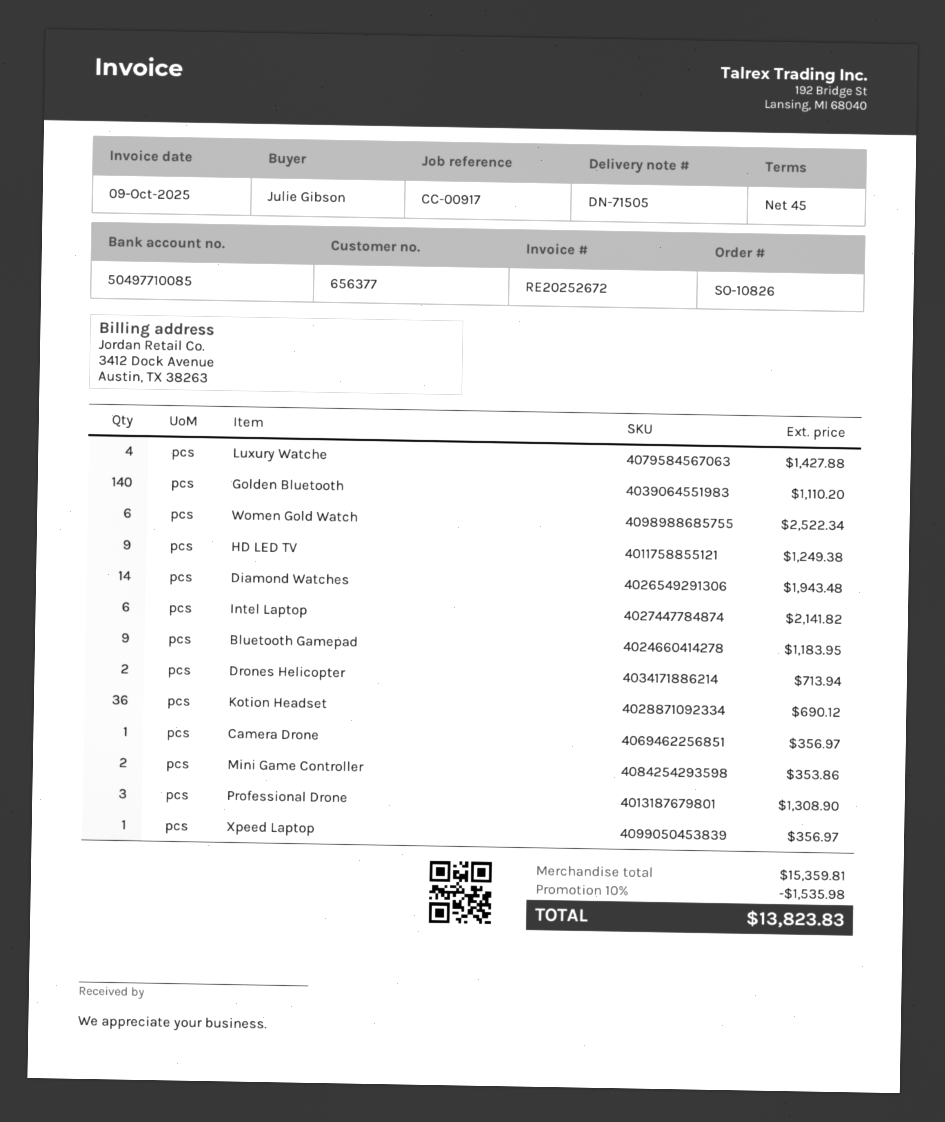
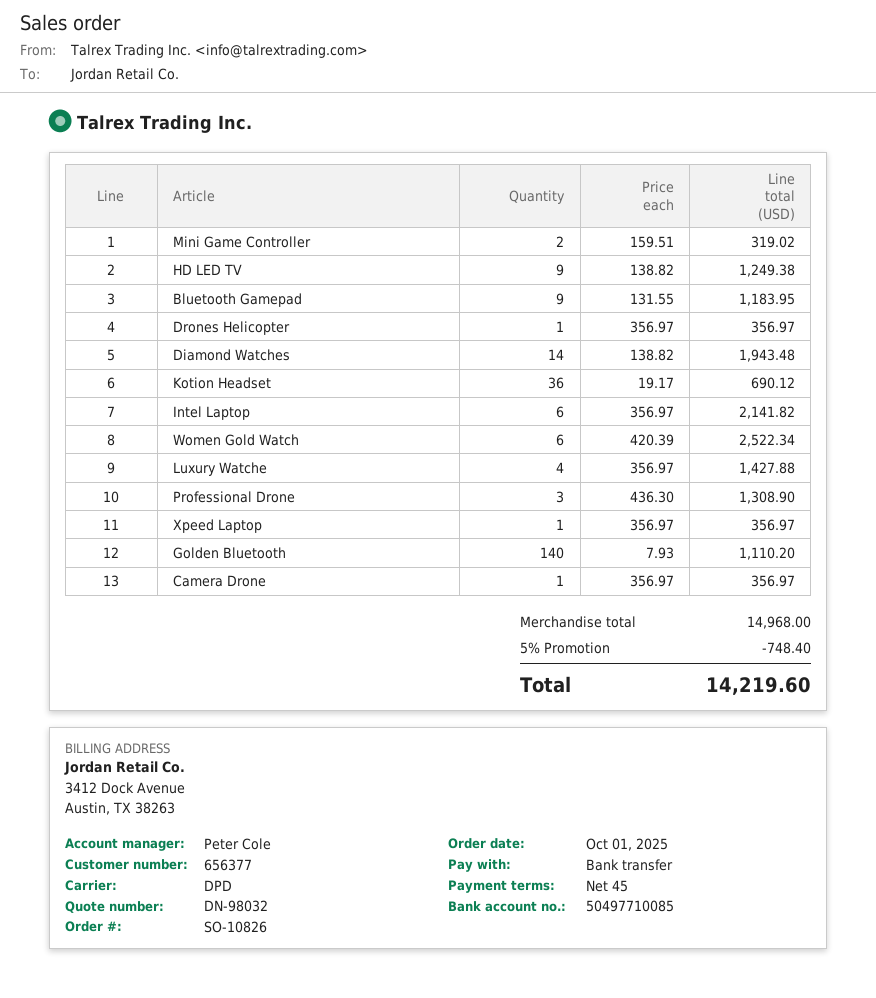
Drones Helicopter: 2 for 713.94 -> 1 for 356.97
Mini Game Controller: 2 for 353.86 -> 2 for 319.02
subtotal: 15359.81 -> 14968.00
discount: 10% = 1535.98 -> 5% = 748.40
total: 13823.83 -> 14219.60

